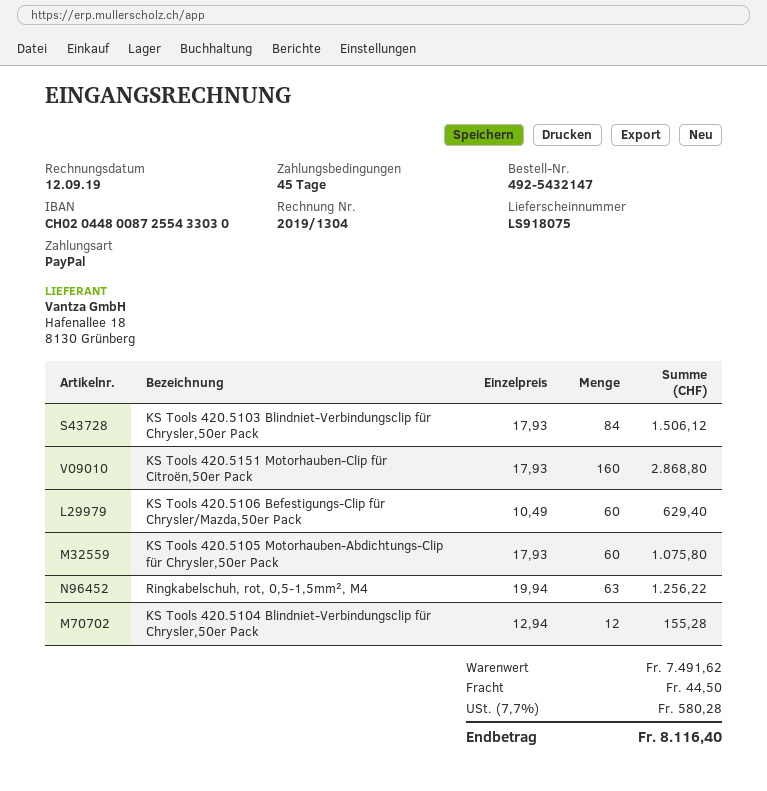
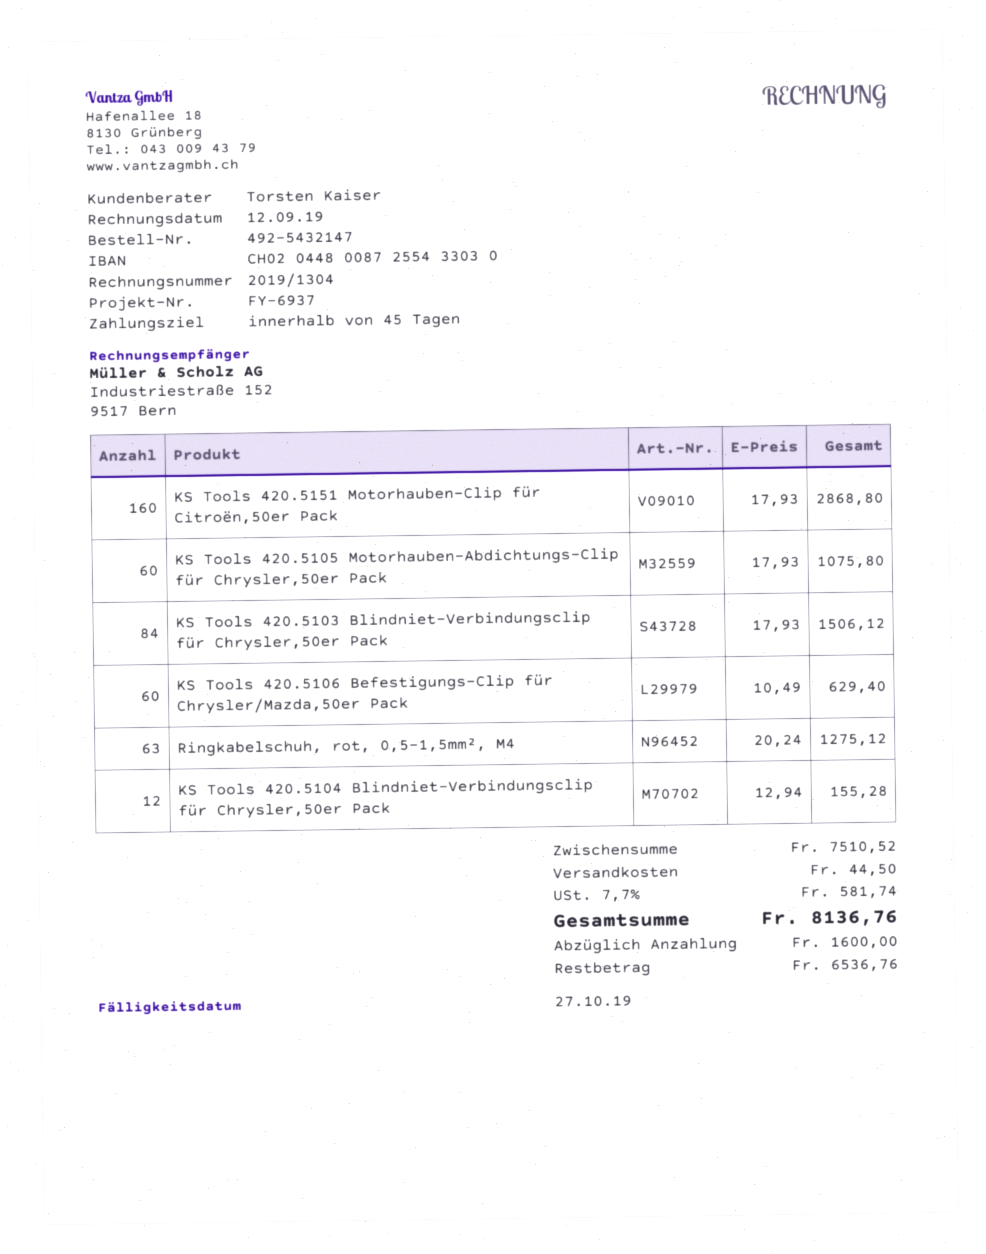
Ringkabelschuh, rot, 0,5-1,5mm², M4: 63 x 19.94 = 1256.22 -> 63 x 20.24 = 1275.12
subtotal: 7491.62 -> 7510.52
tax: 7.7% = 580.28 -> 7.7% = 581.74
total: 8116.40 -> 8136.76

